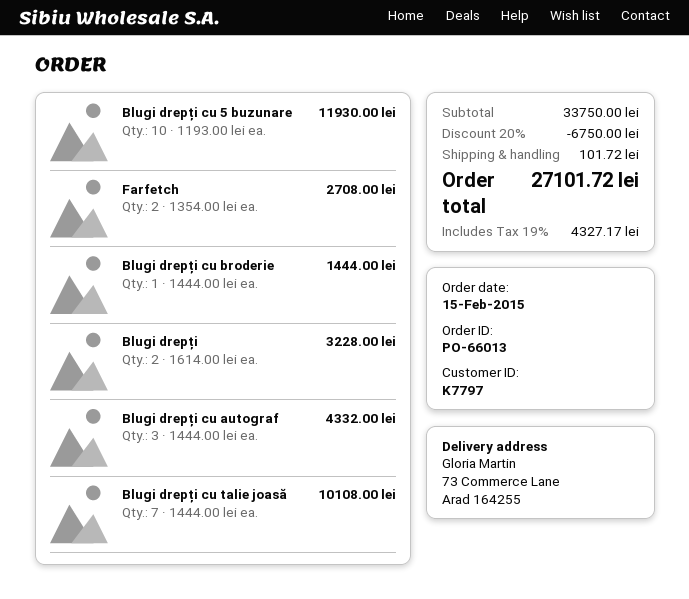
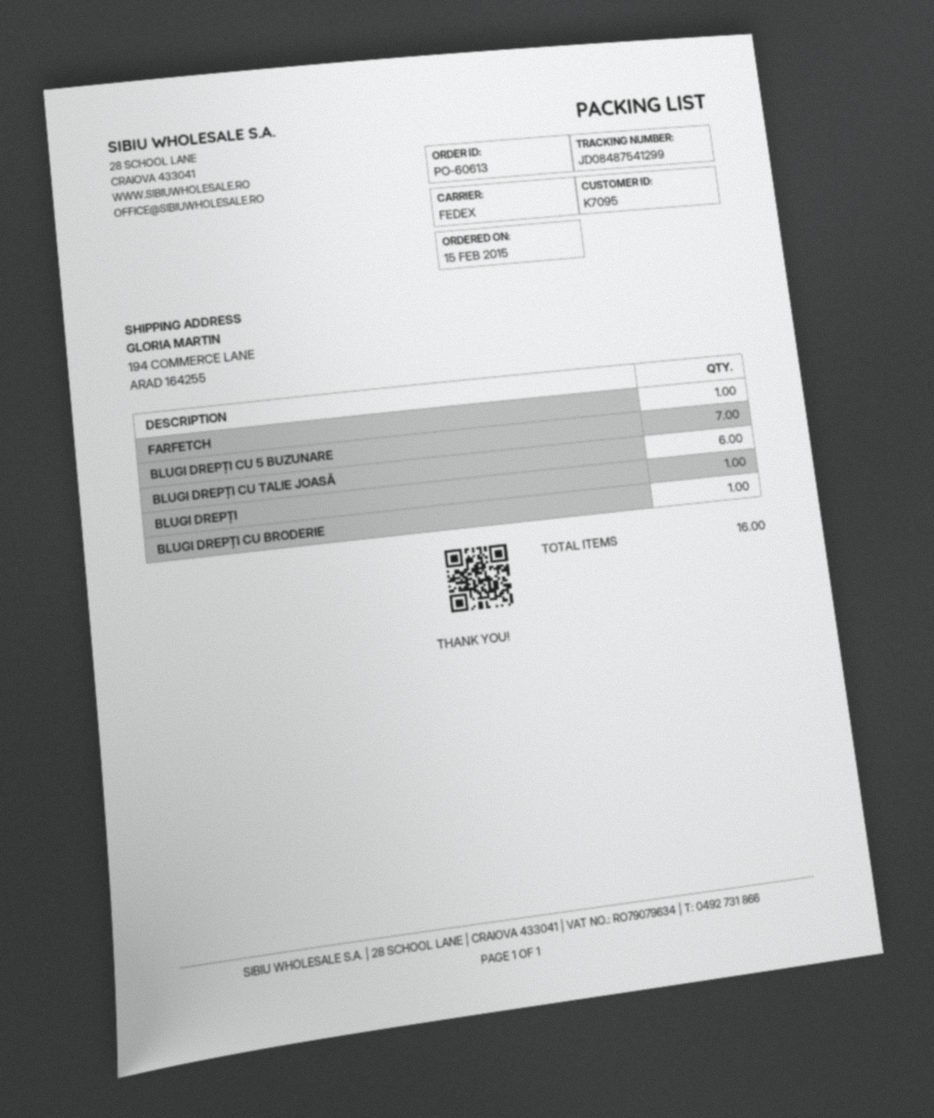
order number: PO-66013 -> PO-60613
customer number: K7797 -> K7095
ship to: 73 Commerce Lane, Arad 164255 -> 194 COMMERCE LANE, ARAD 164255
Blugi drepți cu 5 buzunare: 10 -> 7
Farfetch: 2 -> 1
Blugi drepți: 2 -> 1
Blugi drepți cu autograf: 3 -> none
Blugi drepți cu talie joasă: 7 -> 6

